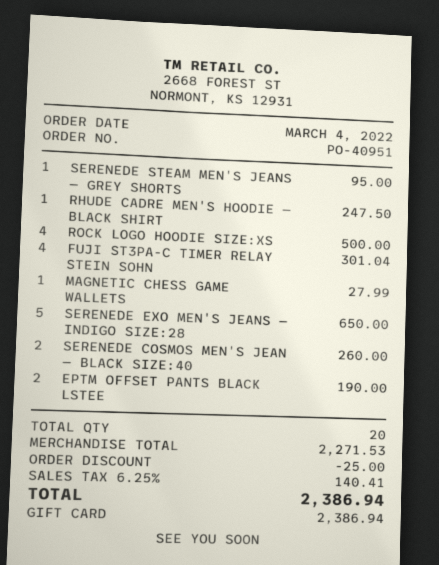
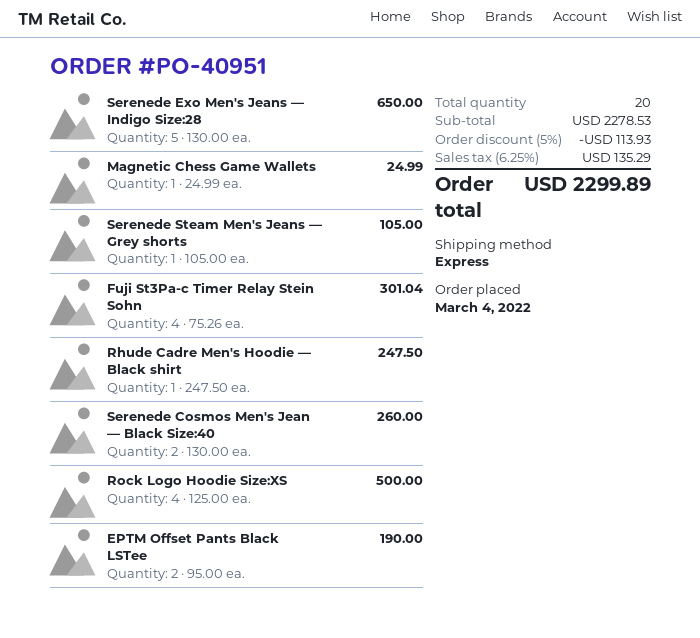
SERENEDE STEAM MEN'S JEANS — GREY SHORTS: 1 for 95.00 -> 1 for 105.00
MAGNETIC CHESS GAME WALLETS: 1 for 27.99 -> 1 for 24.99
subtotal: 2271.53 -> 2278.53
discount: 25.00 -> 113.93
tax: 6.25% = 140.41 -> 6.25% = 135.29
total: 2386.94 -> 2299.89

